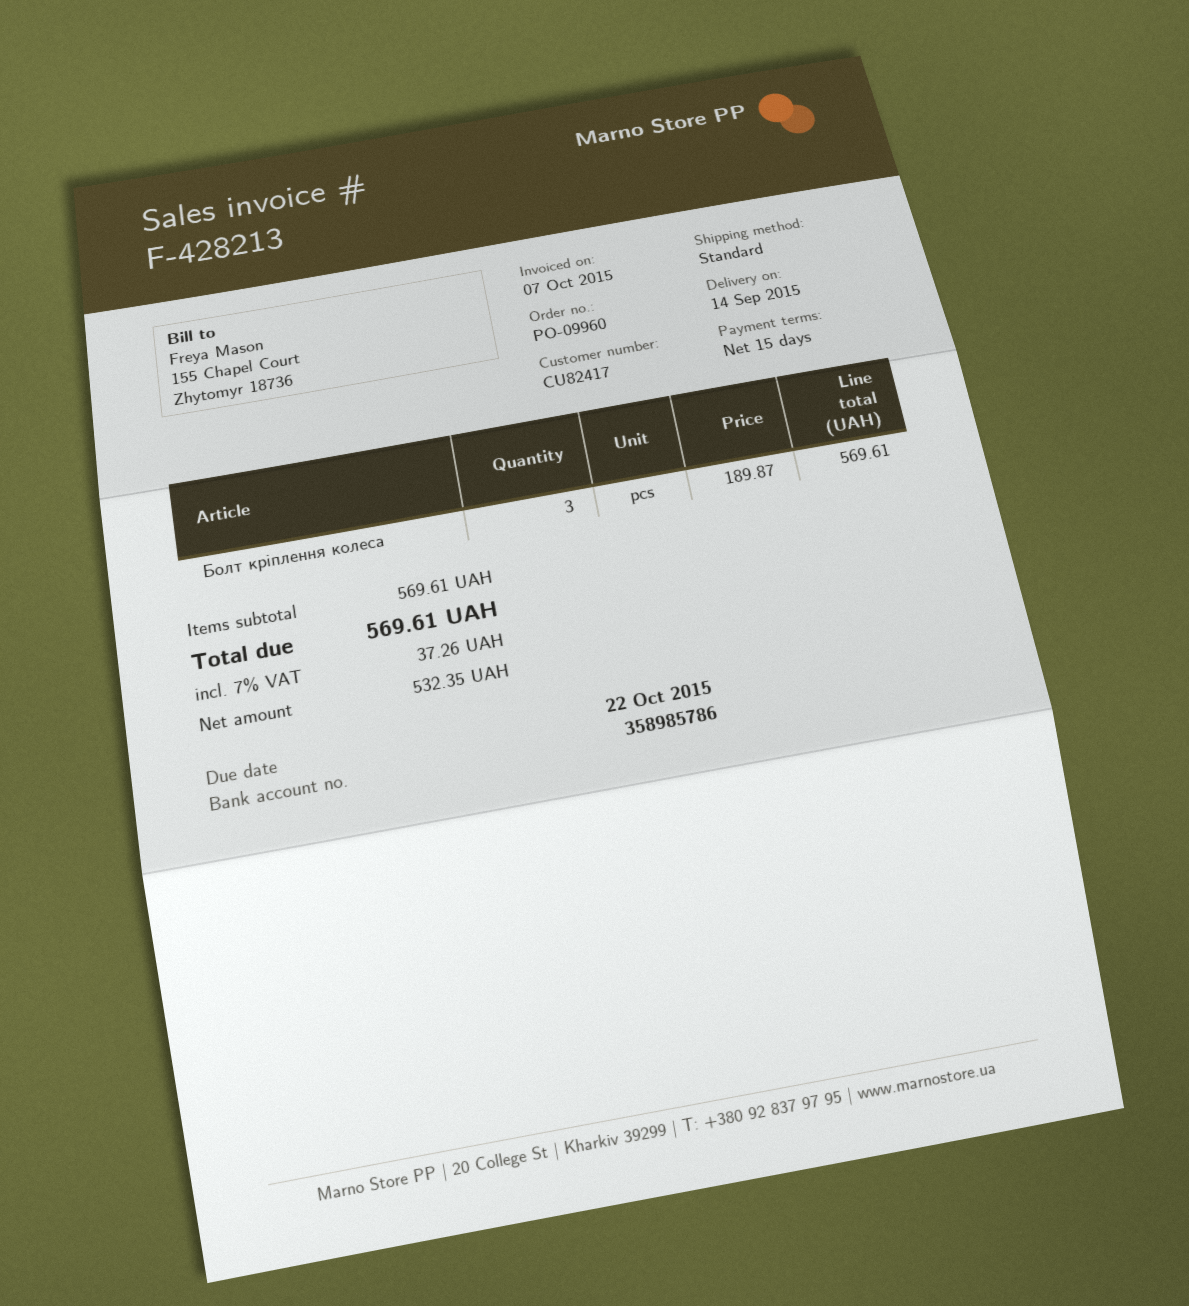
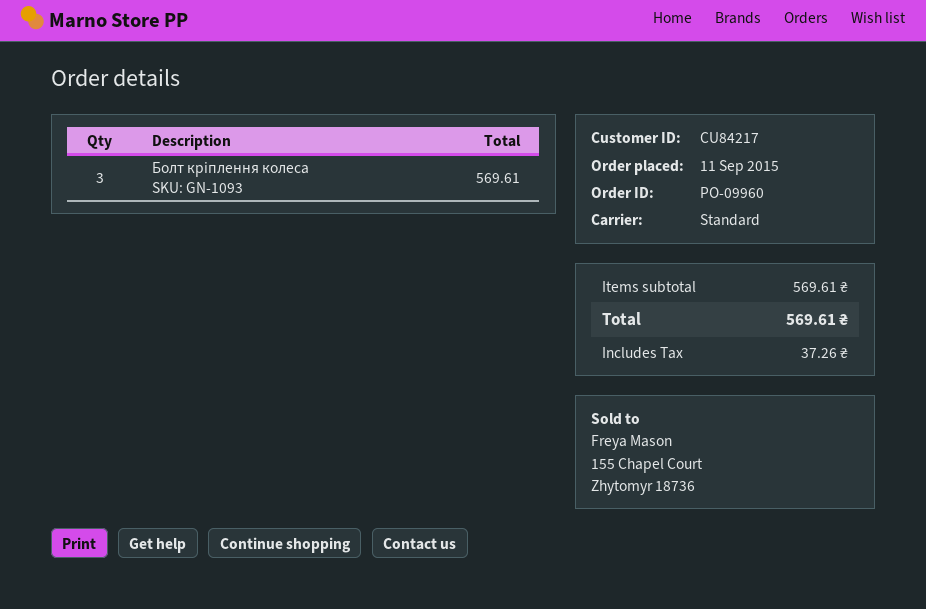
customer number: CU82417 -> CU84217

